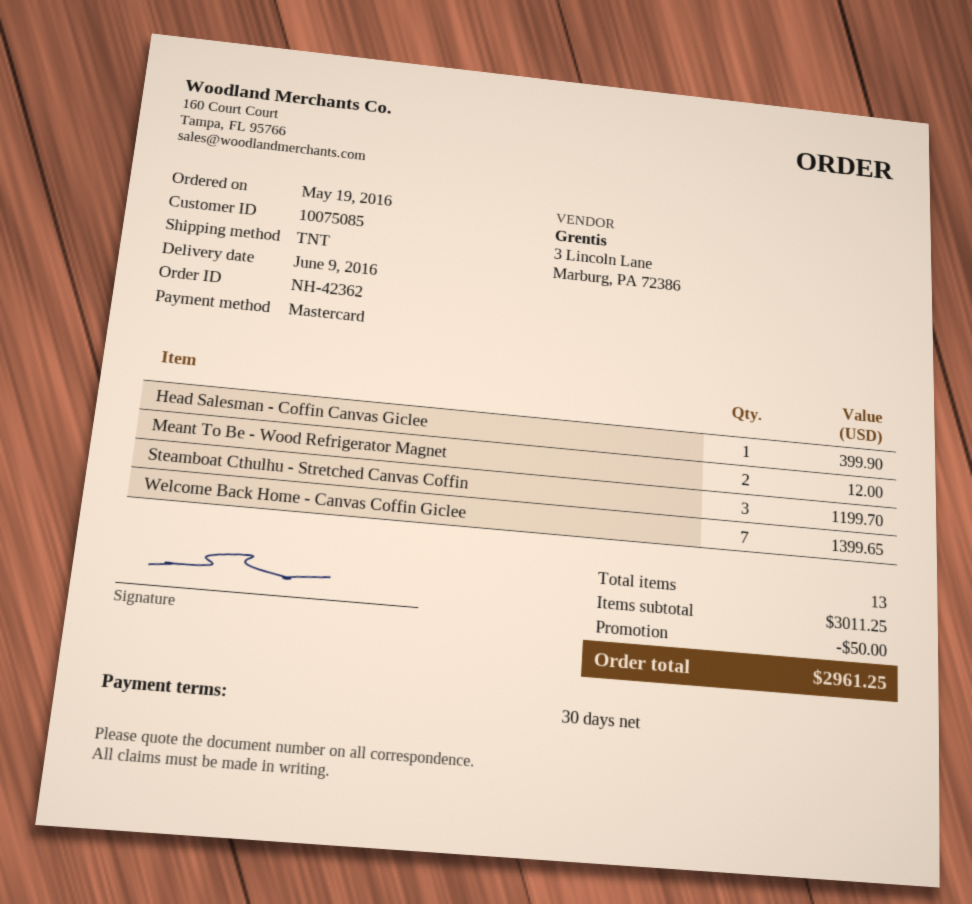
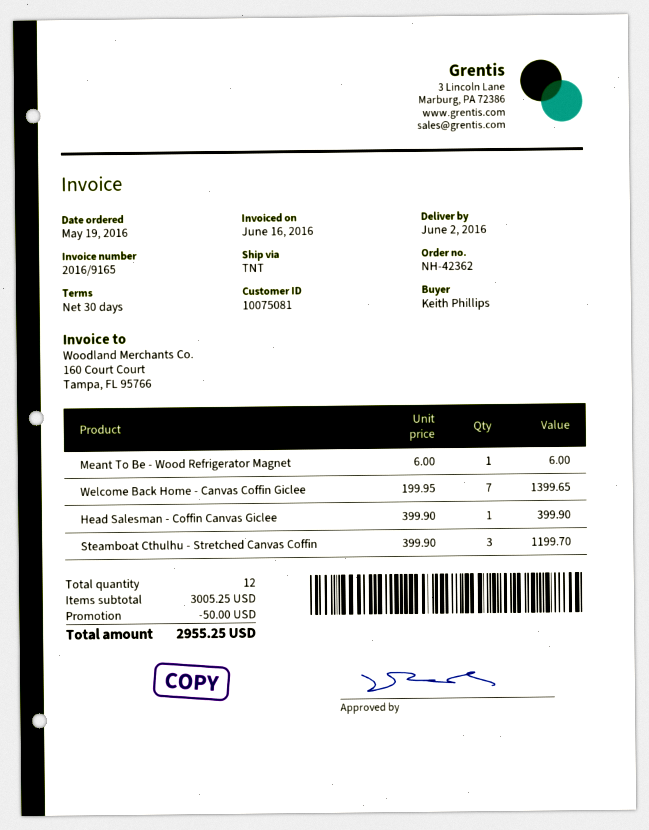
delivery date: 2016-06-09 -> 2016-06-02
customer number: 10075085 -> 10075081
Meant To Be - Wood Refrigerator Magnet: 2 for 12.00 -> 1 for 6.00
total quantity: 13 -> 12
subtotal: 3011.25 -> 3005.25
total: 2961.25 -> 2955.25

